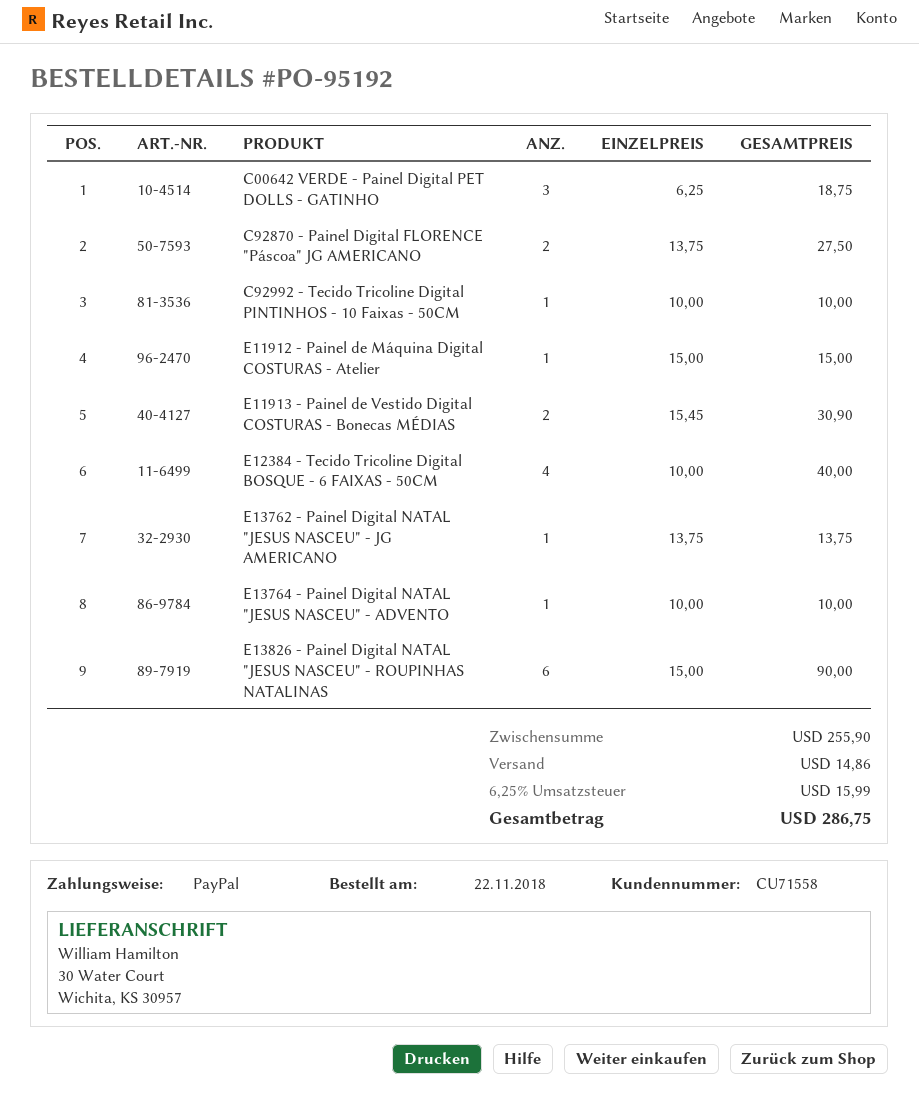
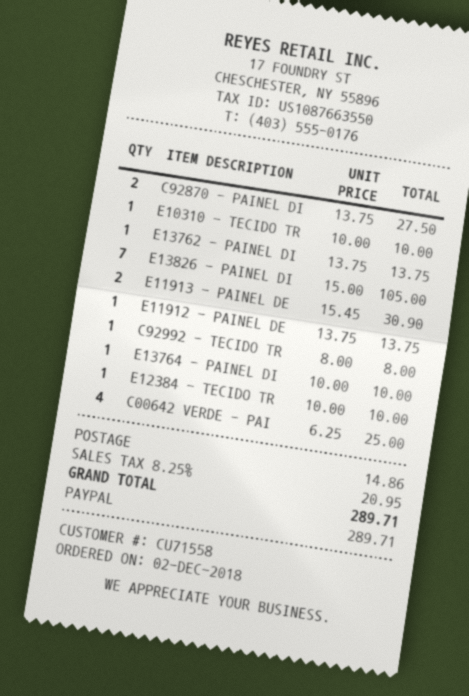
order date: 2018-11-22 -> 2018-12-02
C00642 VERDE - Painel Digital PET DOLLS - GATINHO: 3 x 6.25 = 18.75 -> 4 x 6.25 = 25.00
C92992 - Tecido Tricoline Digital PINTINHOS - 10 Faixas - 50CM: 1 x 10.00 = 10.00 -> 1 x 8.00 = 8.00
E11912 - Painel de Máquina Digital COSTURAS - Atelier: 1 x 15.00 = 15.00 -> 1 x 13.75 = 13.75
E12384 - Tecido Tricoline Digital BOSQUE - 6 FAIXAS - 50CM: 4 x 10.00 = 40.00 -> 1 x 10.00 = 10.00
E13826 - Painel Digital NATAL "JESUS NASCEU" - ROUPINHAS NATALINAS: 6 x 15.00 = 90.00 -> 7 x 15.00 = 105.00
E10310 - TECIDO TR: none -> 1 x 10.00 = 10.00
tax: 6.25% = 15.99 -> 8.25% = 20.95
total: 286.75 -> 289.71

